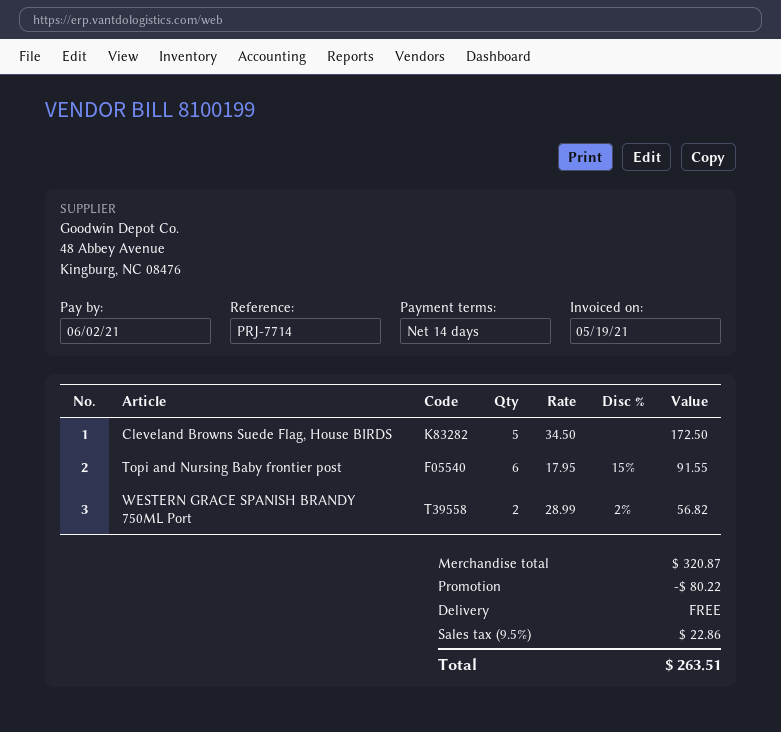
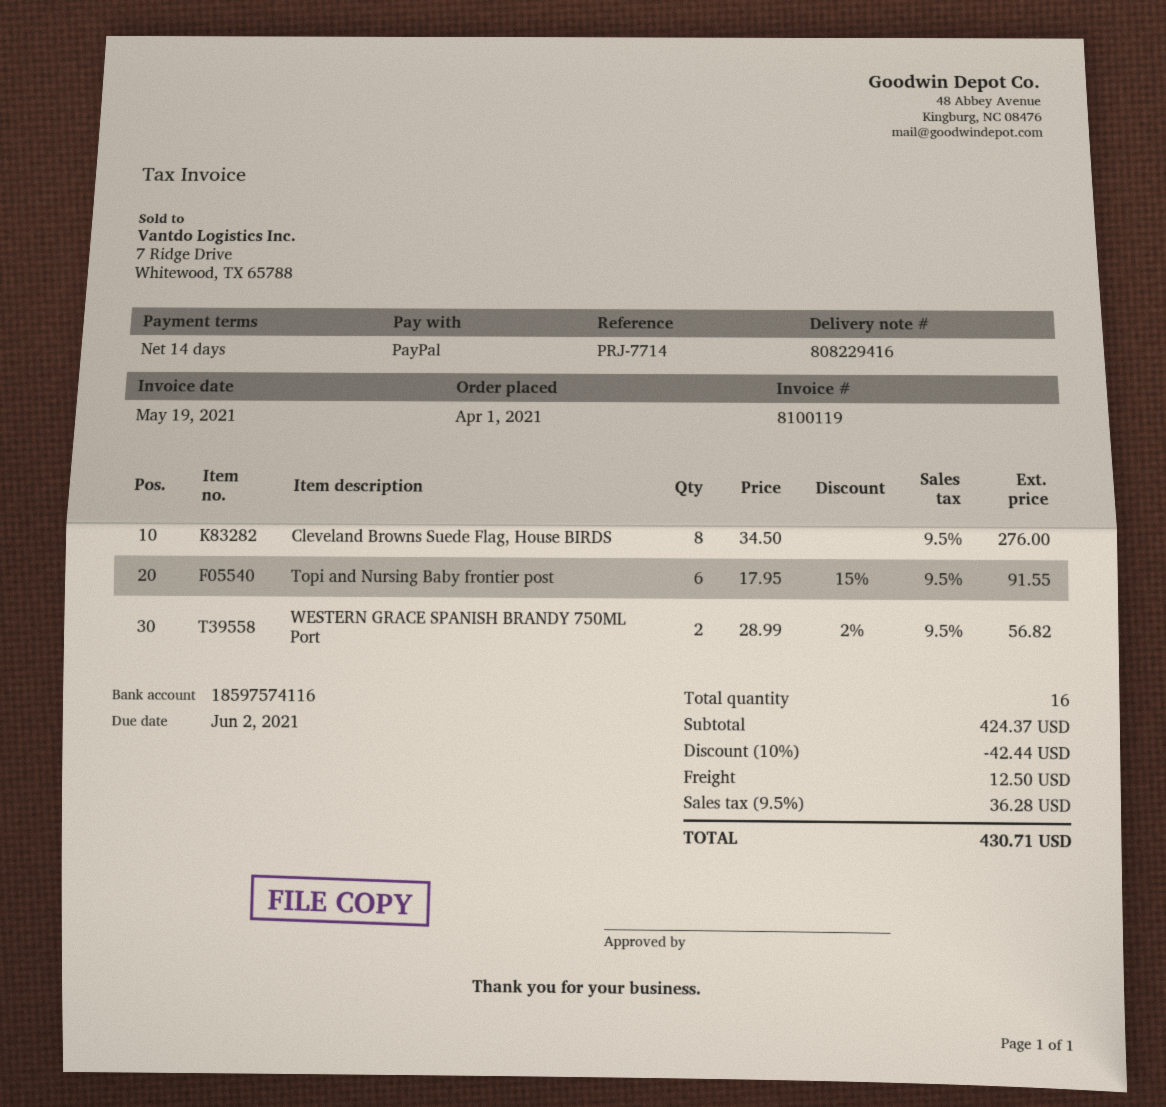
invoice number: 8100199 -> 8100119
Cleveland Browns Suede Flag, House BIRDS: 5 x 34.50 = 172.50 -> 8 x 34.50 = 276.00
subtotal: 320.87 -> 424.37
discount: 80.22 -> 42.44
shipping: 0.00 -> 12.50
tax: 9.5% = 22.86 -> 9.5% = 36.28
total: 263.51 -> 430.71

